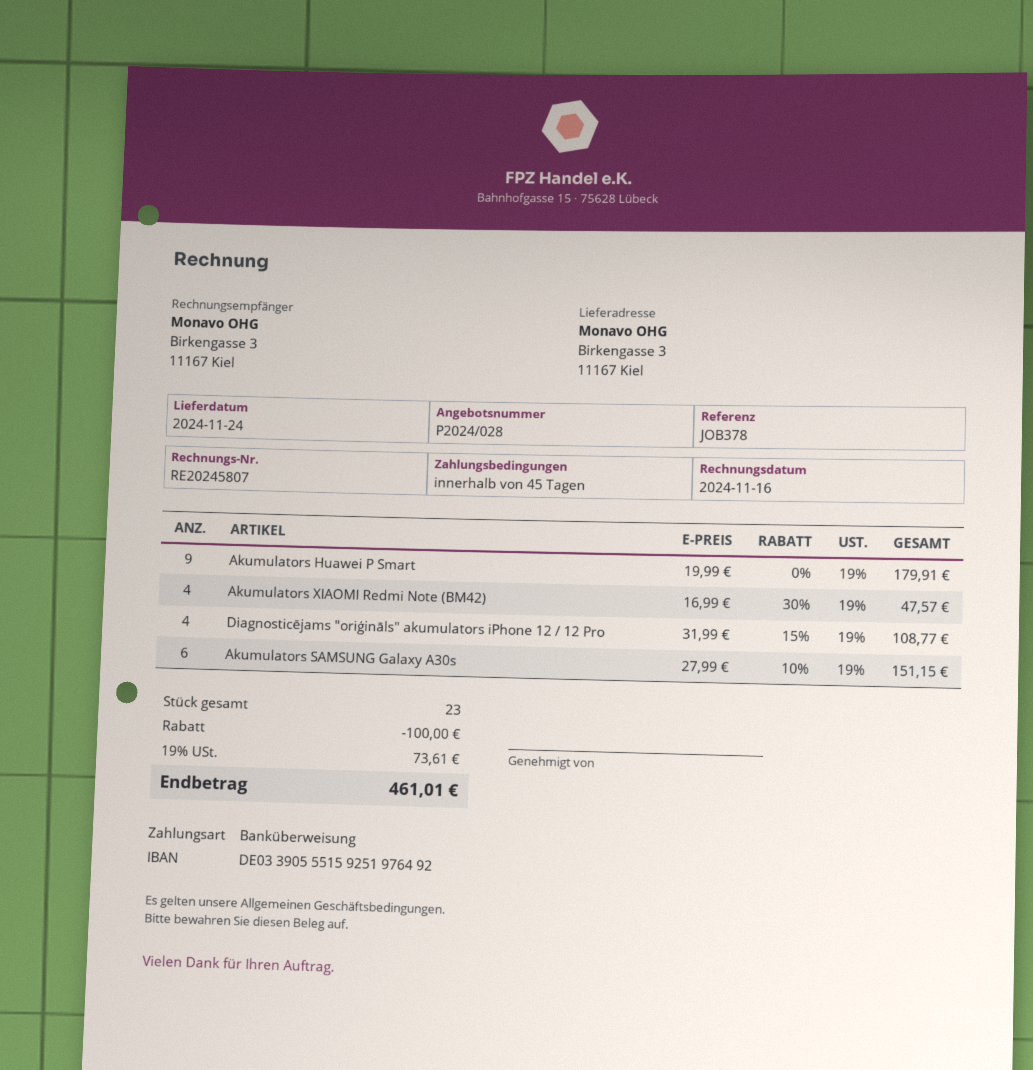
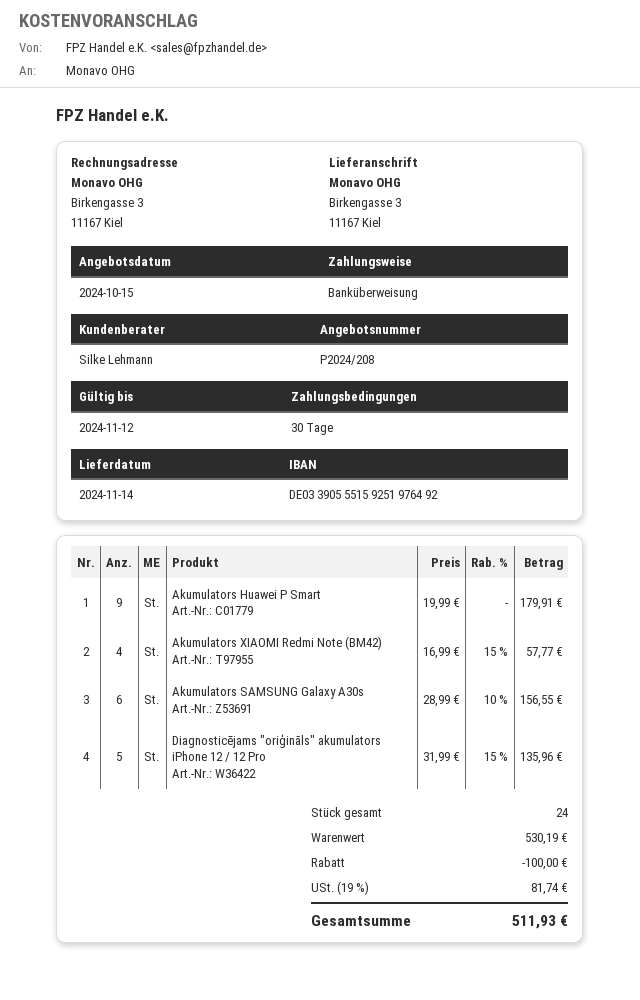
quote number: P2024/028 -> P2024/208
delivery date: 2024-11-24 -> 2024-11-14
payment terms: 45 days -> 30 days
Akumulators XIAOMI Redmi Note (BM42): 4 x 16.99 - 30% = 47.57 -> 4 x 16.99 - 15% = 57.77
Diagnosticējams "oriģināls" akumulators iPhone 12 / 12 Pro: 4 x 31.99 - 15% = 108.77 -> 5 x 31.99 - 15% = 135.96
Akumulators SAMSUNG Galaxy A30s: 6 x 27.99 - 10% = 151.15 -> 6 x 28.99 - 10% = 156.55
total quantity: 23 -> 24
tax: 19% = 73.61 -> 19% = 81.74
total: 461.01 -> 511.93

